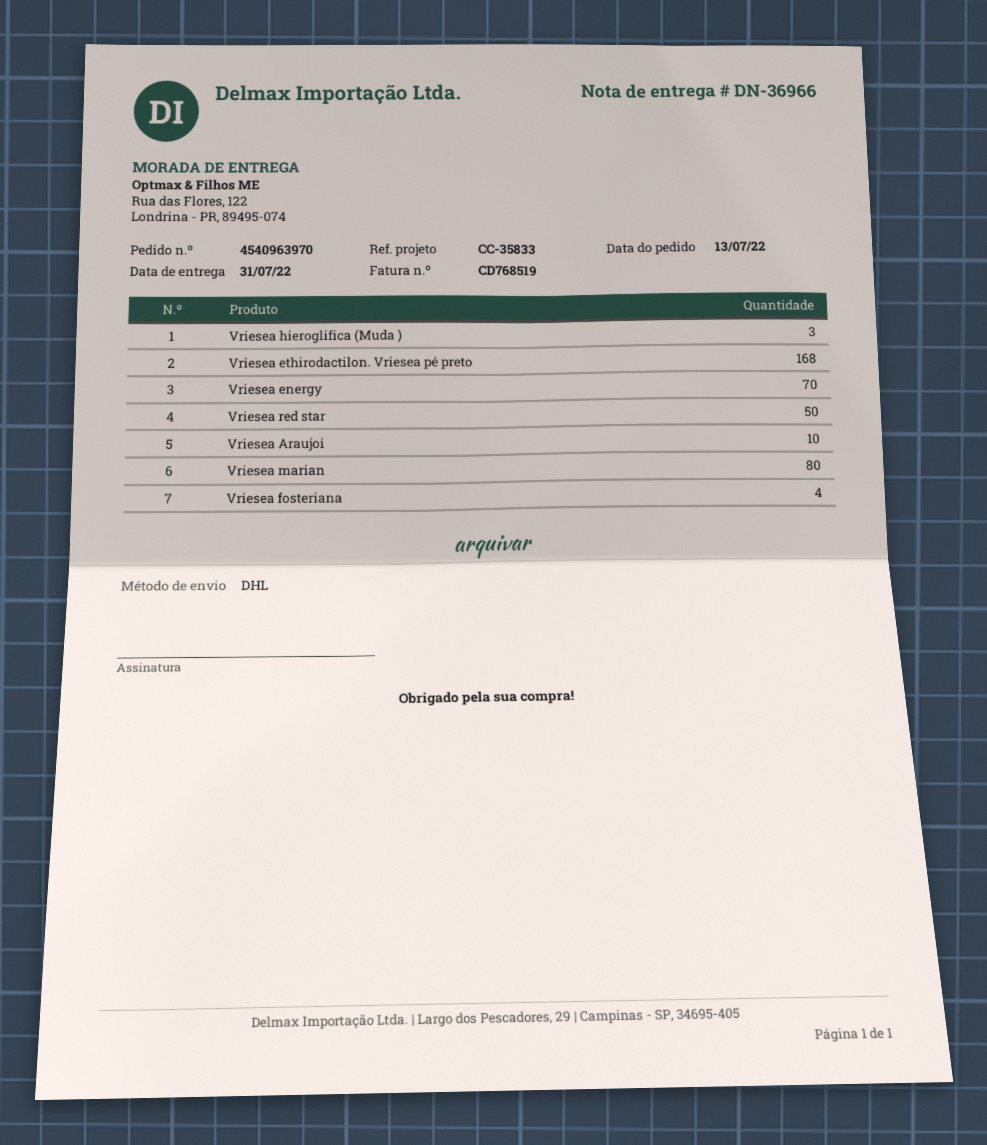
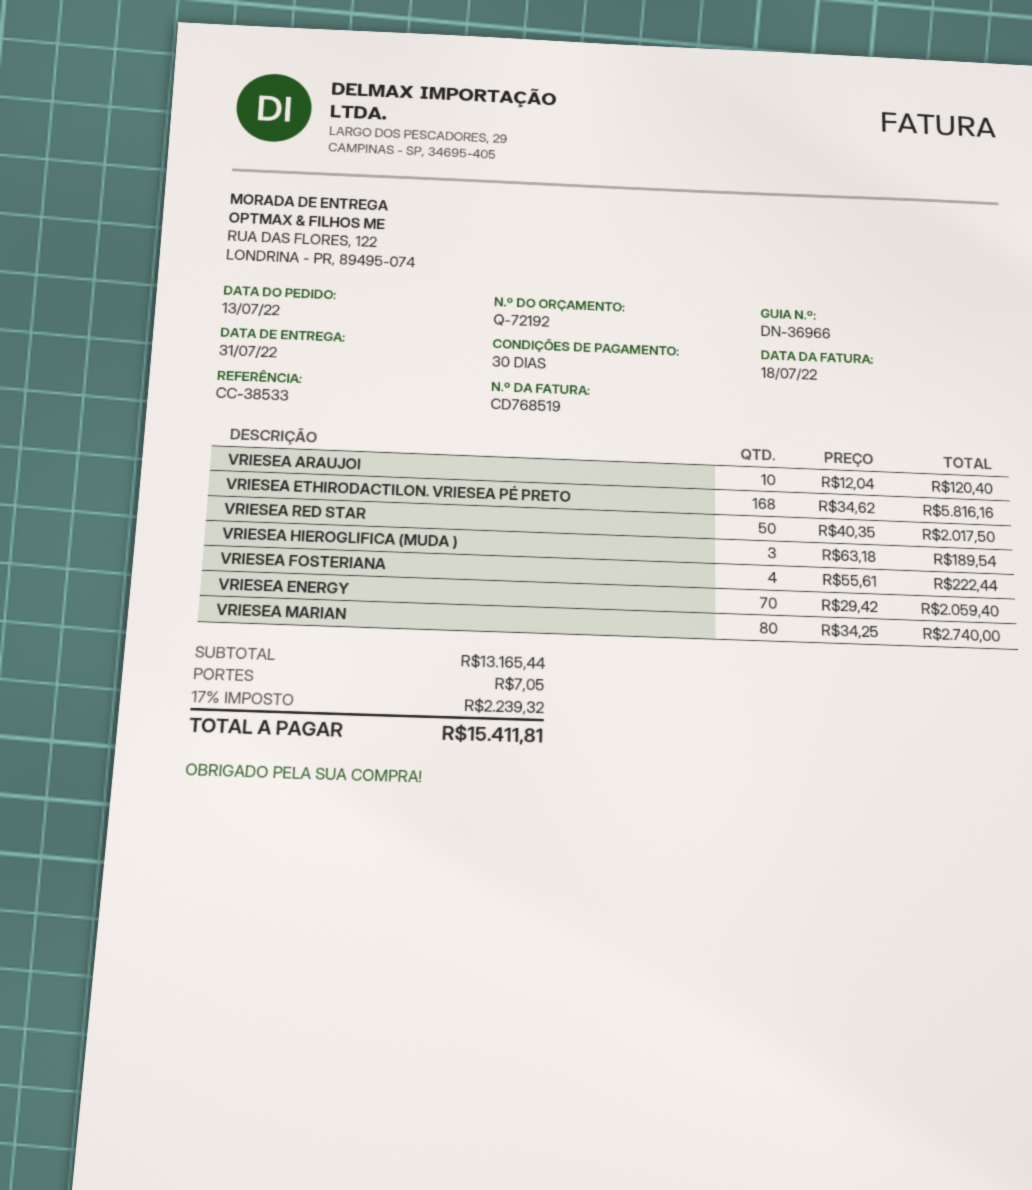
reference: CC-35833 -> CC-38533

